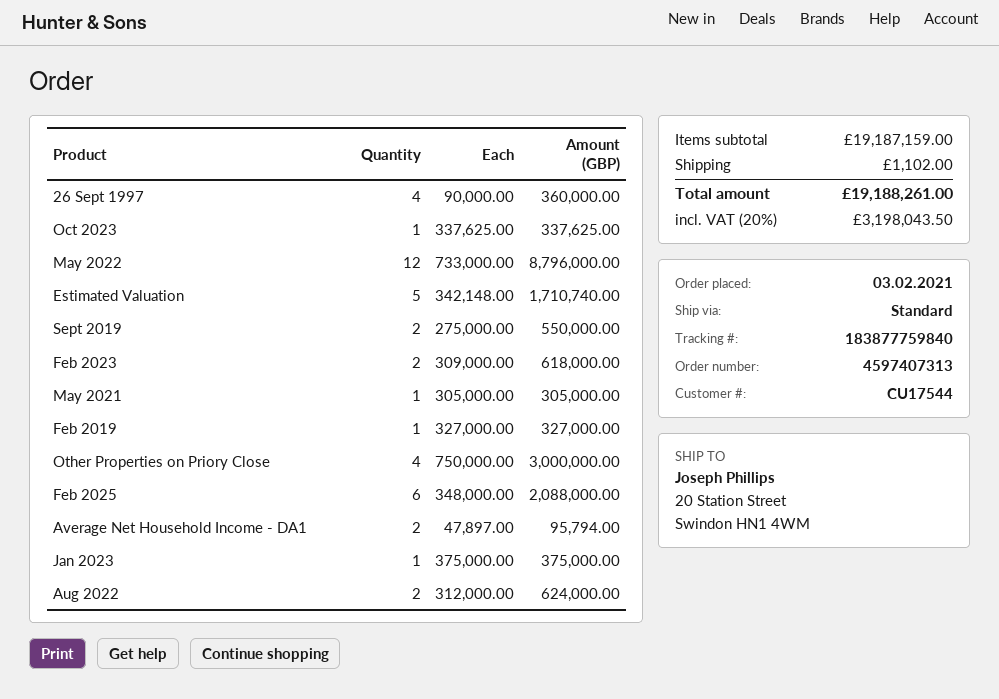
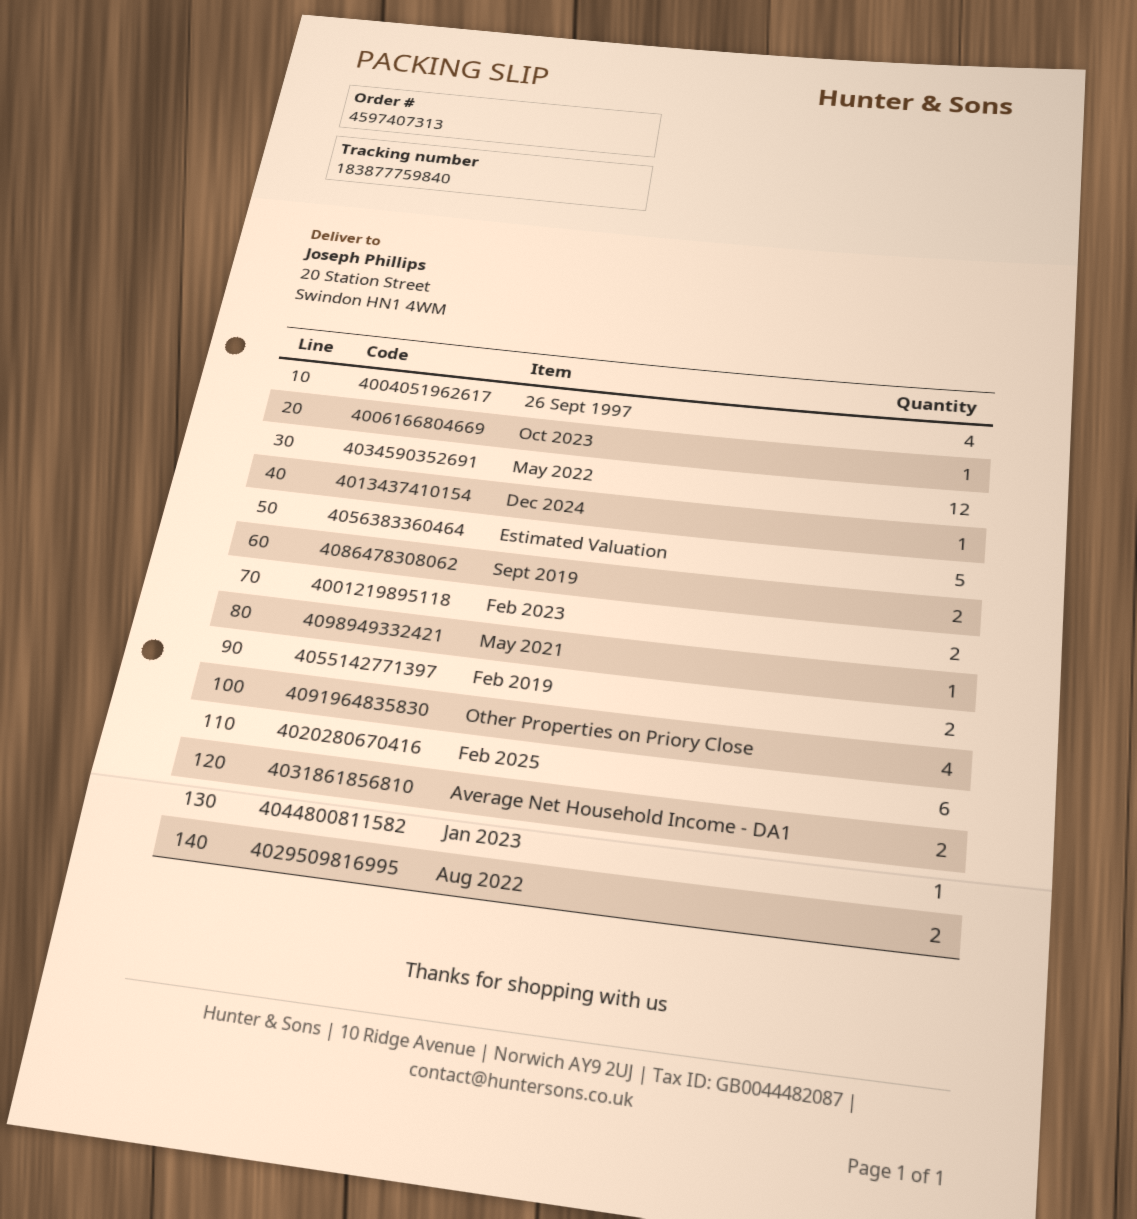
Feb 2019: 1 -> 2
Dec 2024: none -> 1

